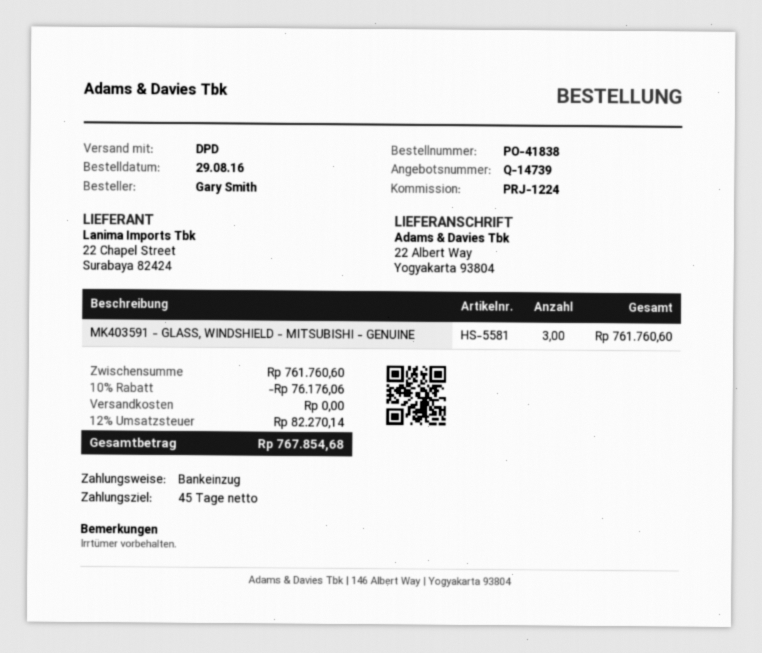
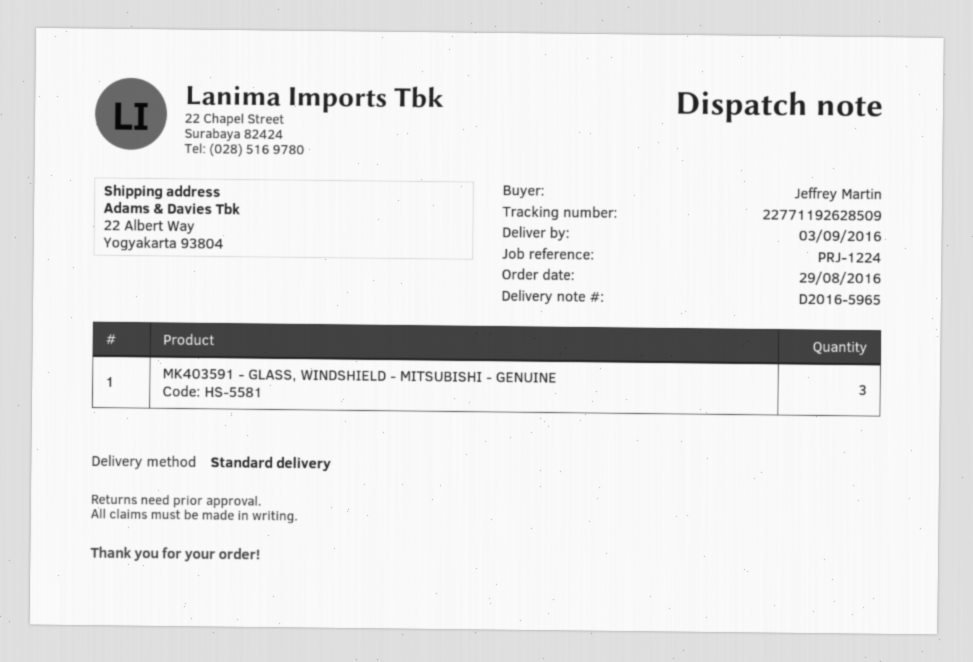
ordered by: Gary Smith -> Jeffrey Martin
shipping method: DPD -> standard

